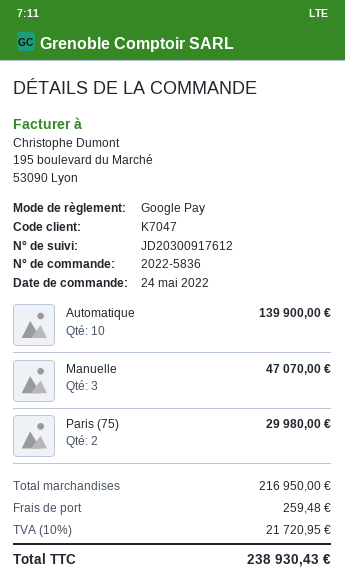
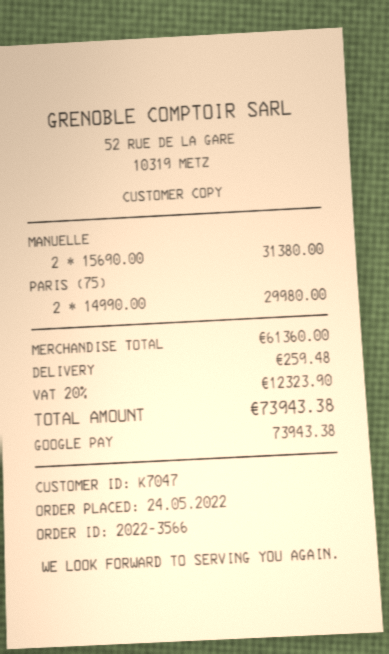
order number: 2022-5836 -> 2022-3566
Automatique: 10 for 139900.00 -> none
Manuelle: 3 for 47070.00 -> 2 for 31380.00
subtotal: 216950.00 -> 61360.00
tax: 10% = 21720.95 -> 20% = 12323.90
total: 238930.43 -> 73943.38

